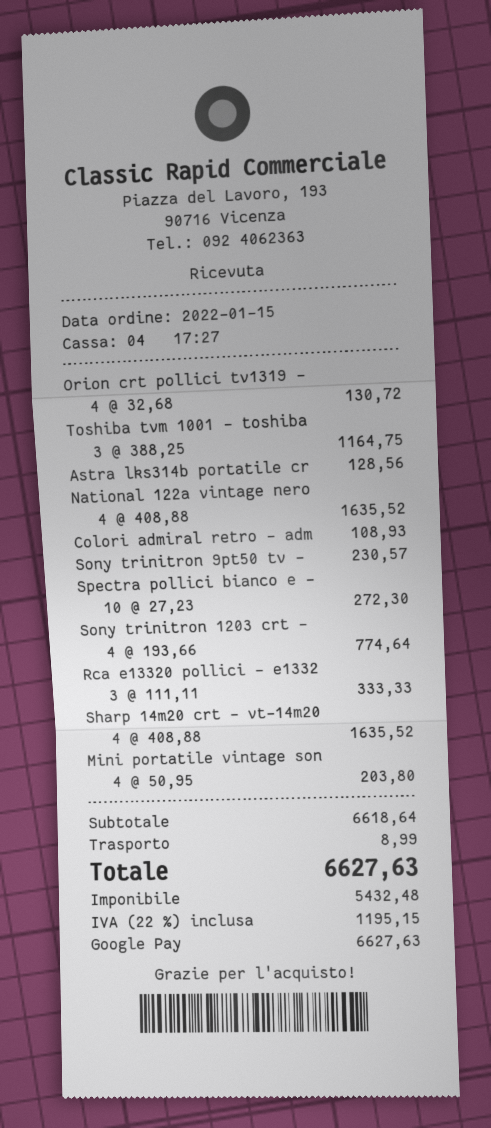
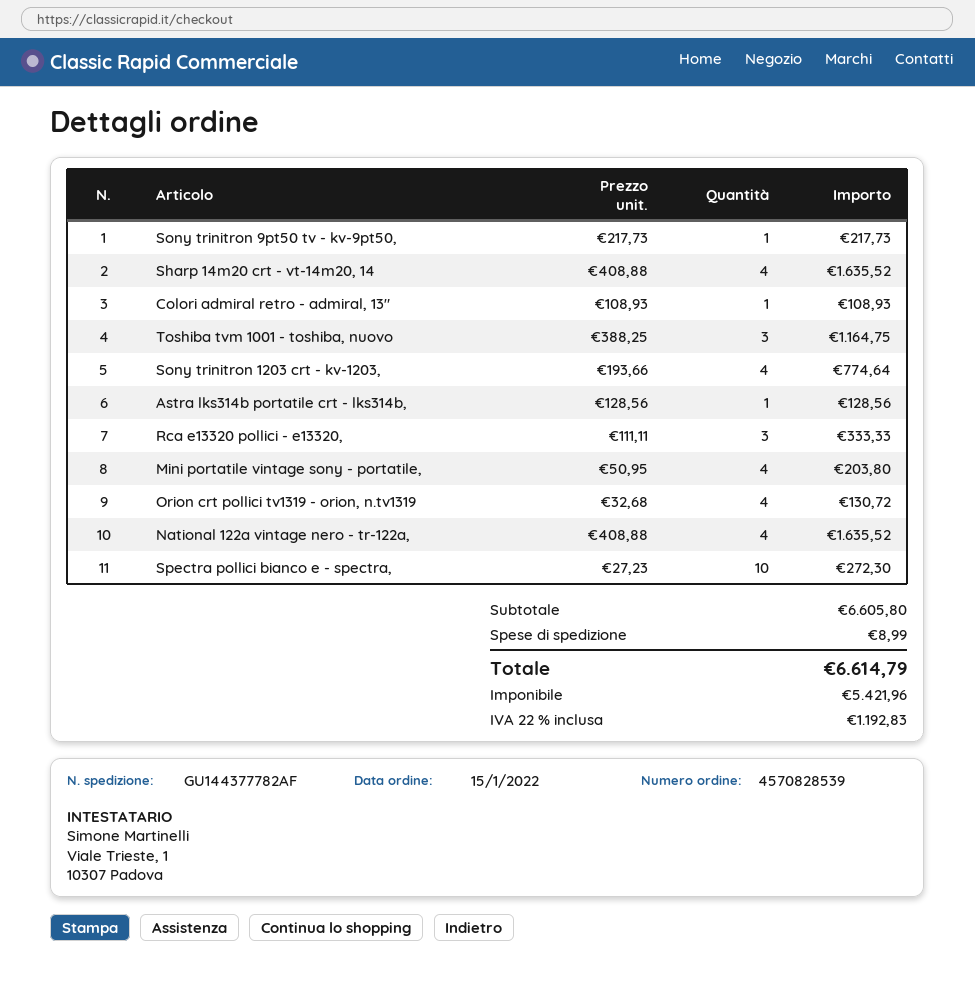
Sony trinitron 9pt50 tv -: 1 x 230.57 = 230.57 -> 1 x 217.73 = 217.73
subtotal: 6618.64 -> 6605.80
net: 5432.48 -> 5421.96
tax: 22% = 1195.15 -> 22% = 1192.83
total: 6627.63 -> 6614.79

